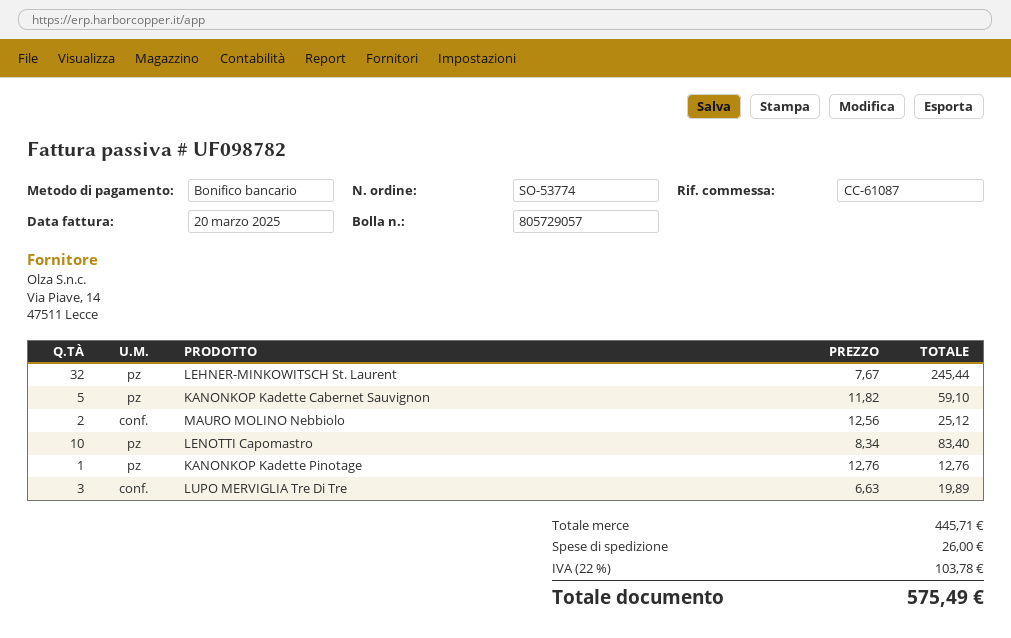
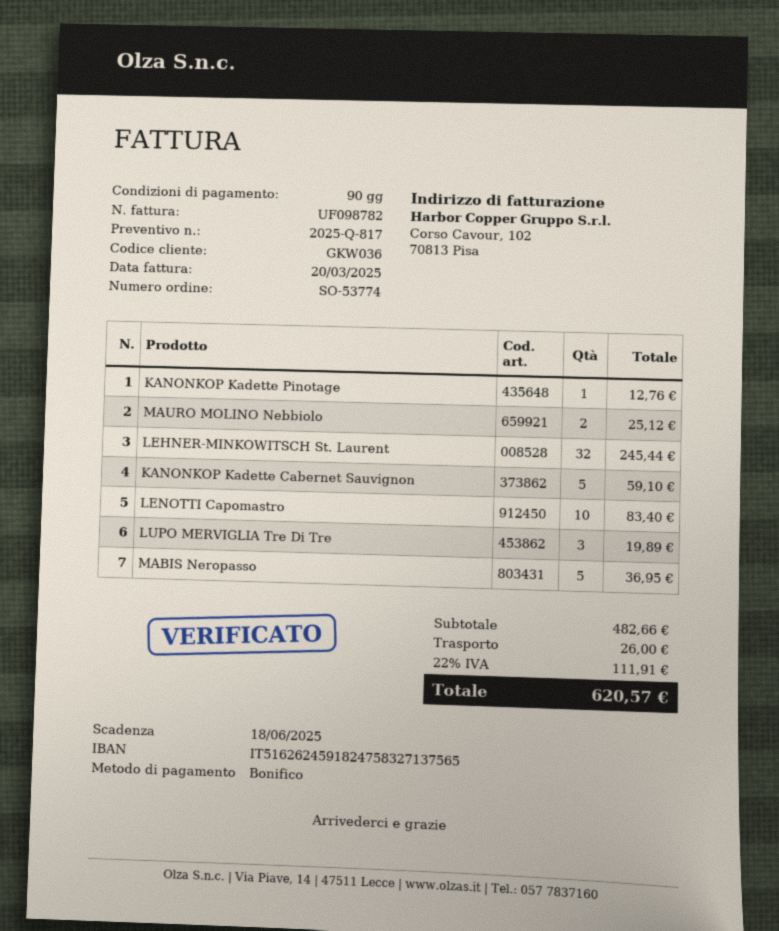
MABIS Neropasso: none -> 5 for 36.95
subtotal: 445.71 -> 482.66
tax: 22% = 103.78 -> 22% = 111.91
total: 575.49 -> 620.57

